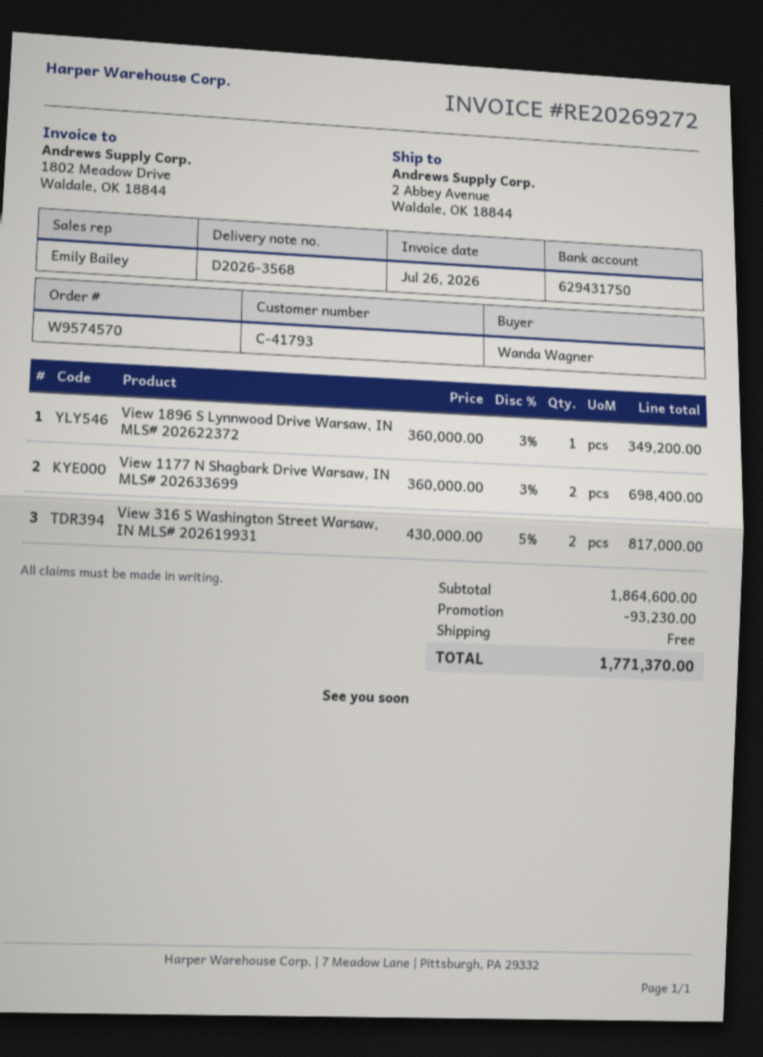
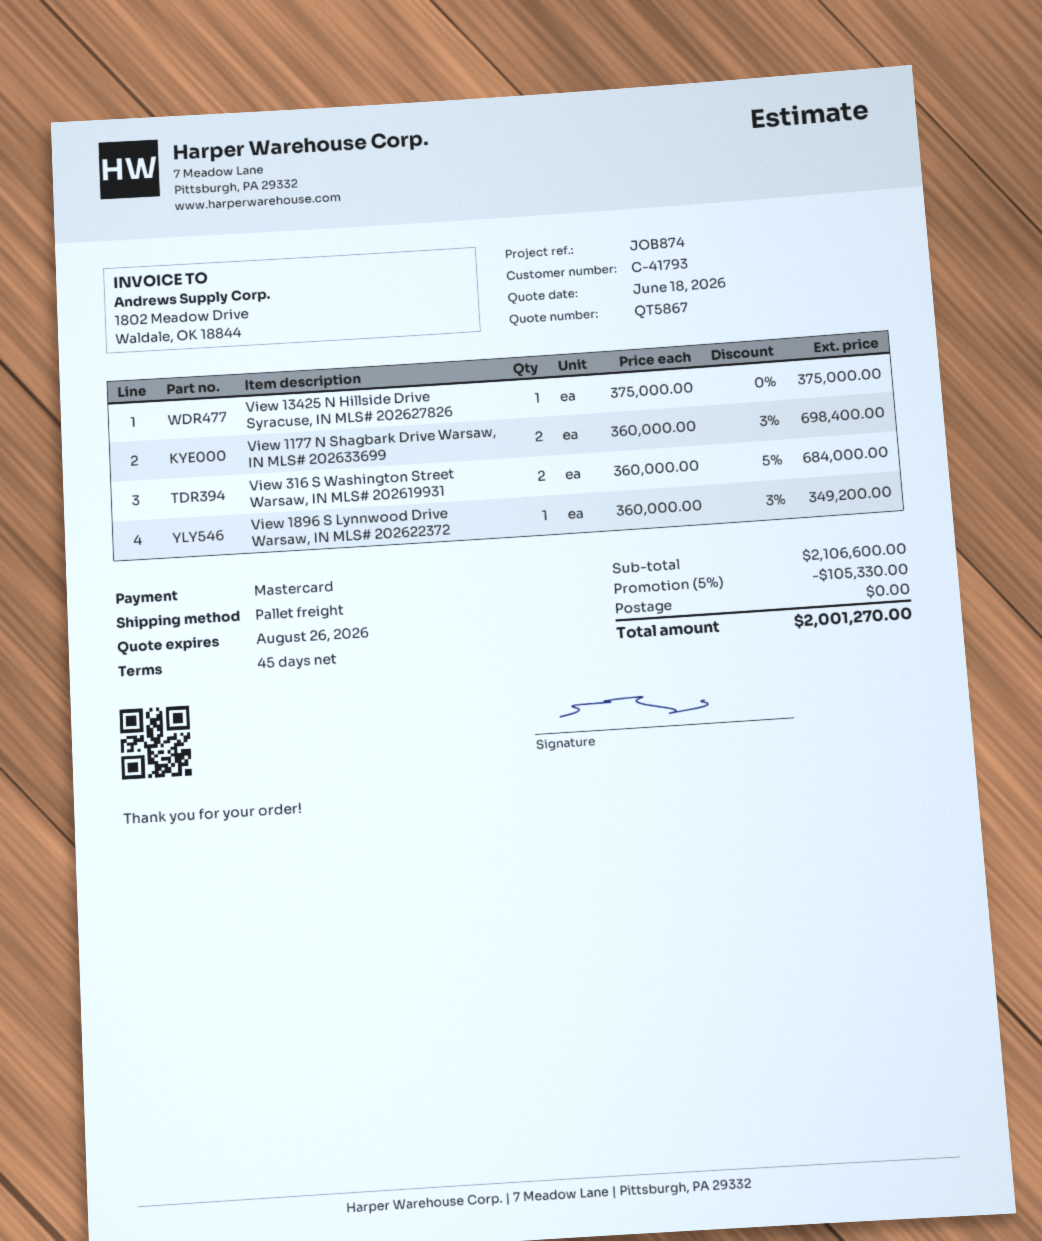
View 316 S Washington Street Warsaw, IN MLS# 202619931: 2 x 430000.00 - 5% = 817000.00 -> 2 x 360000.00 - 5% = 684000.00
View 13425 N Hillside Drive Syracuse, IN MLS# 202627826: none -> 1 x 375000.00 = 375000.00
subtotal: 1864600.00 -> 2106600.00
discount: 93230.00 -> 105330.00
total: 1771370.00 -> 2001270.00

